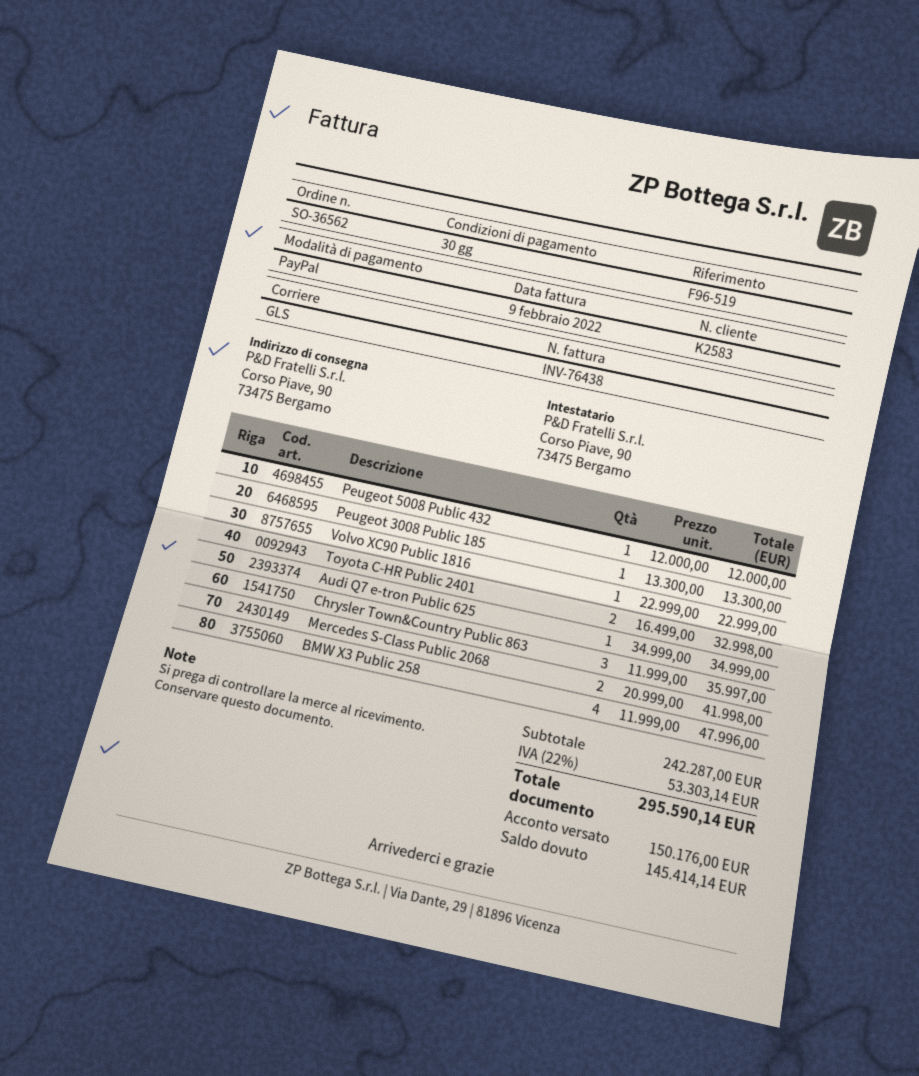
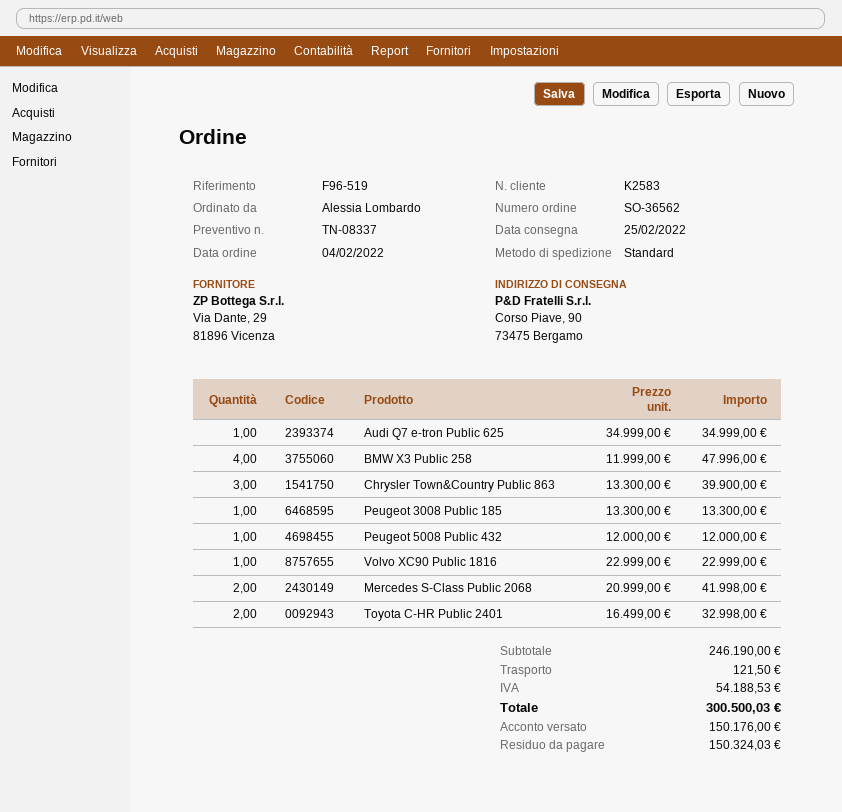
shipping method: GLS -> standard
Chrysler Town&Country Public 863: 3 x 11999.00 = 35997.00 -> 3 x 13300.00 = 39900.00
subtotal: 242287.00 -> 246190.00
shipping: none -> 121.50
tax: 53303.14 -> 54188.53
total: 295590.14 -> 300500.03
balance: 145414.14 -> 150324.03

